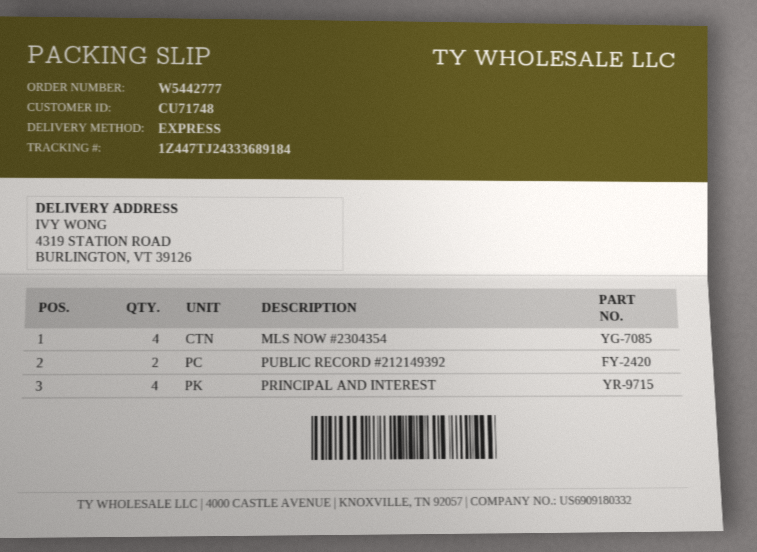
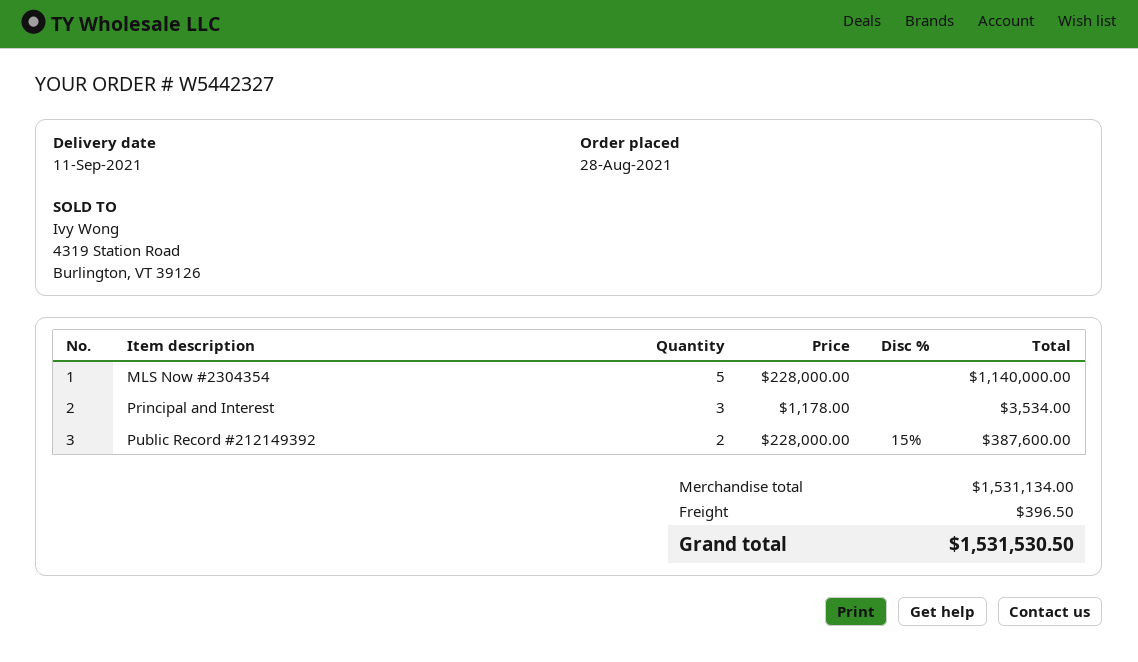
order number: W5442777 -> W5442327
MLS NOW #2304354: 4 -> 5
PRINCIPAL AND INTEREST: 4 -> 3

